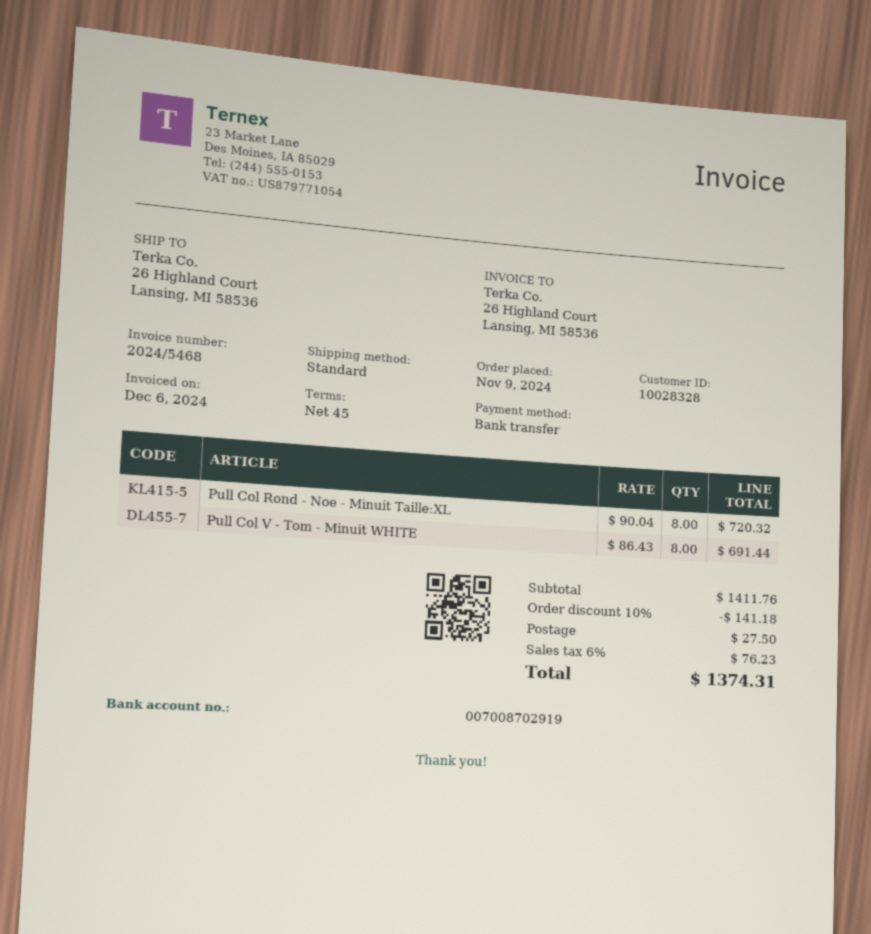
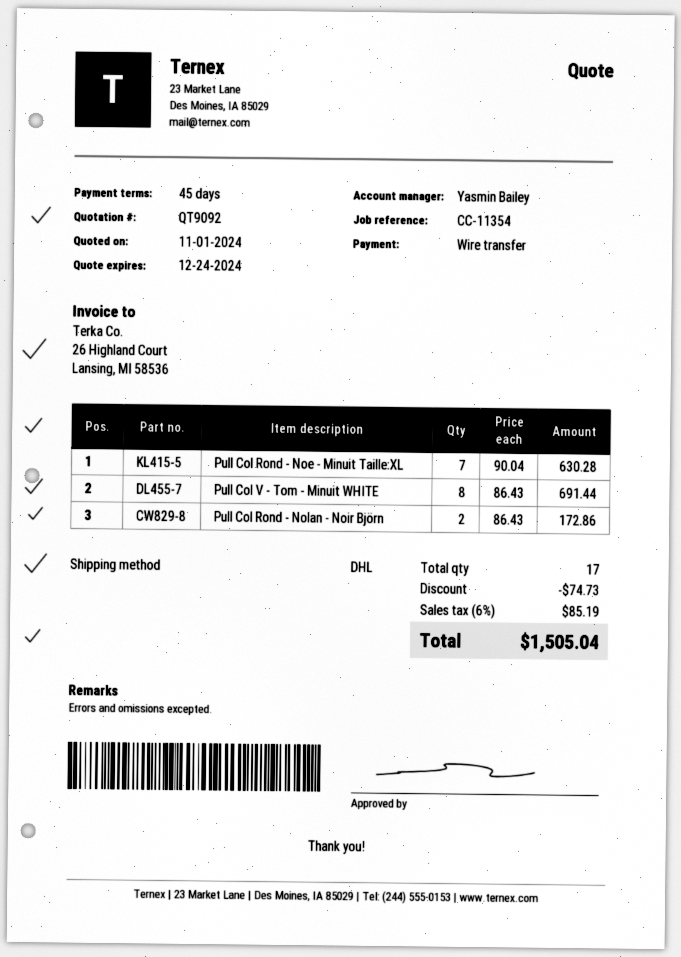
shipping method: standard -> DHL
Pull Col Rond - Noe - Minuit Taille:XL: 8 x 90.04 = 720.32 -> 7 x 90.04 = 630.28
Pull Col Rond - Nolan - Noir Björn: none -> 2 x 86.43 = 172.86
discount: 141.18 -> 74.73
shipping: 27.50 -> none
tax: 6% = 76.23 -> 6% = 85.19
total: 1374.31 -> 1505.04

